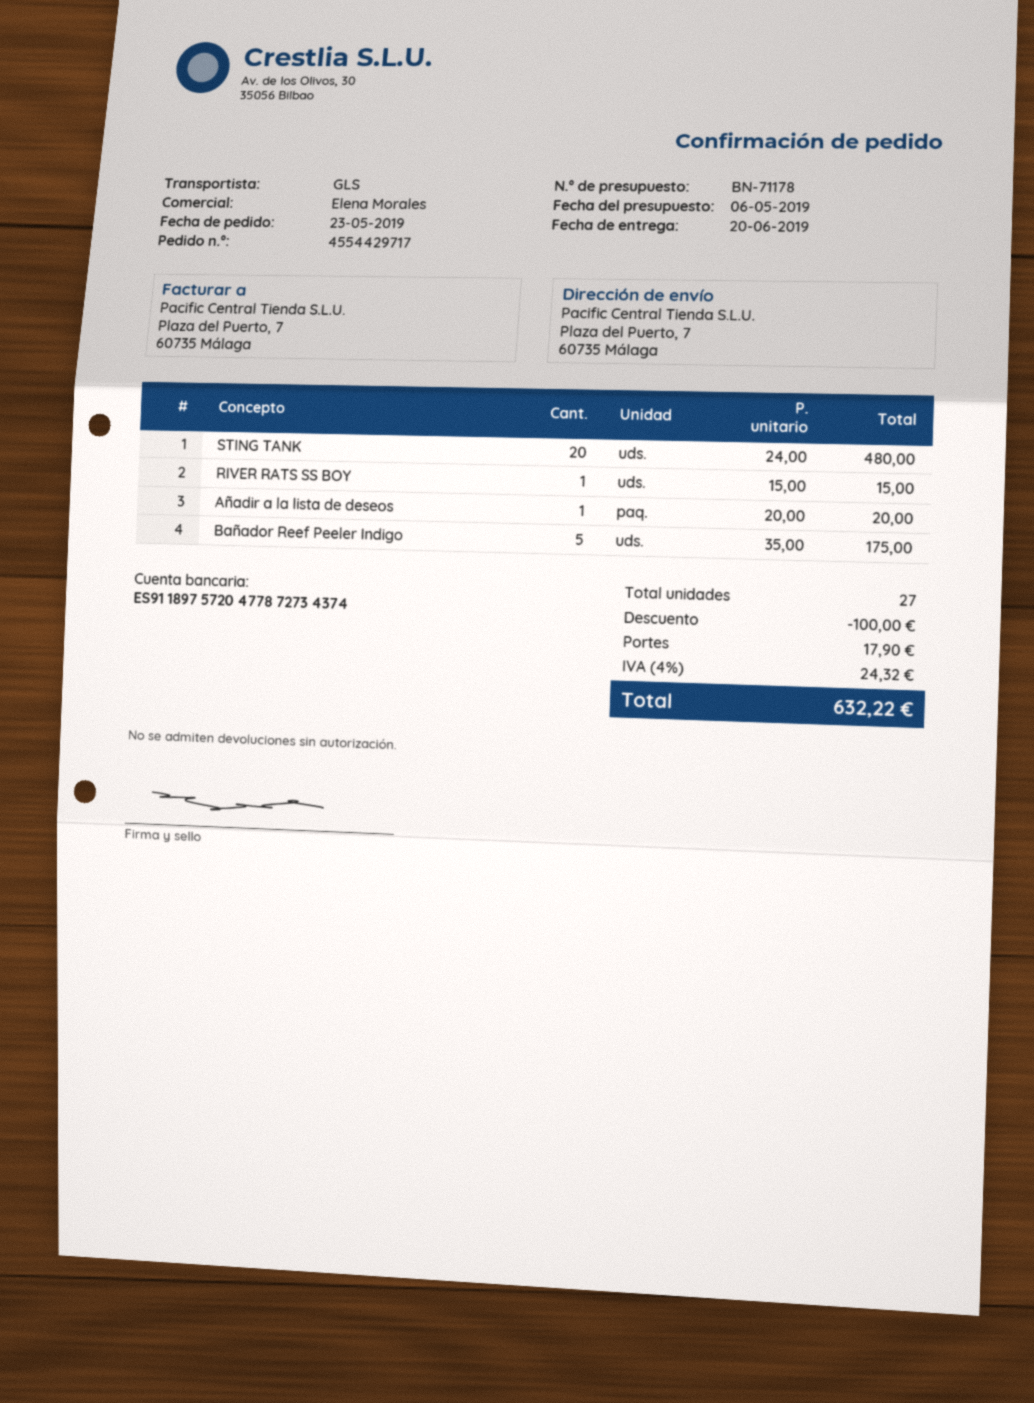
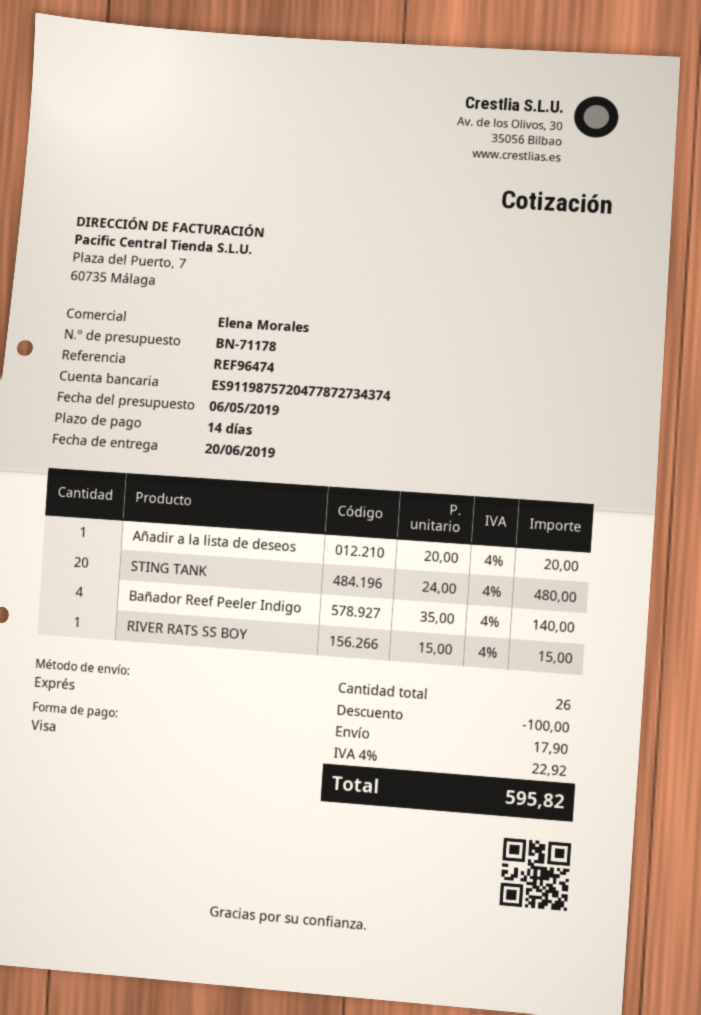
bank account: ES9118975720477872734374 -> ES9119875720477872734374
shipping method: GLS -> express
Bañador Reef Peeler Indigo: 5 x 35.00 = 175.00 -> 4 x 35.00 = 140.00
total quantity: 27 -> 26
tax: 4% = 24.32 -> 4% = 22.92
total: 632.22 -> 595.82

